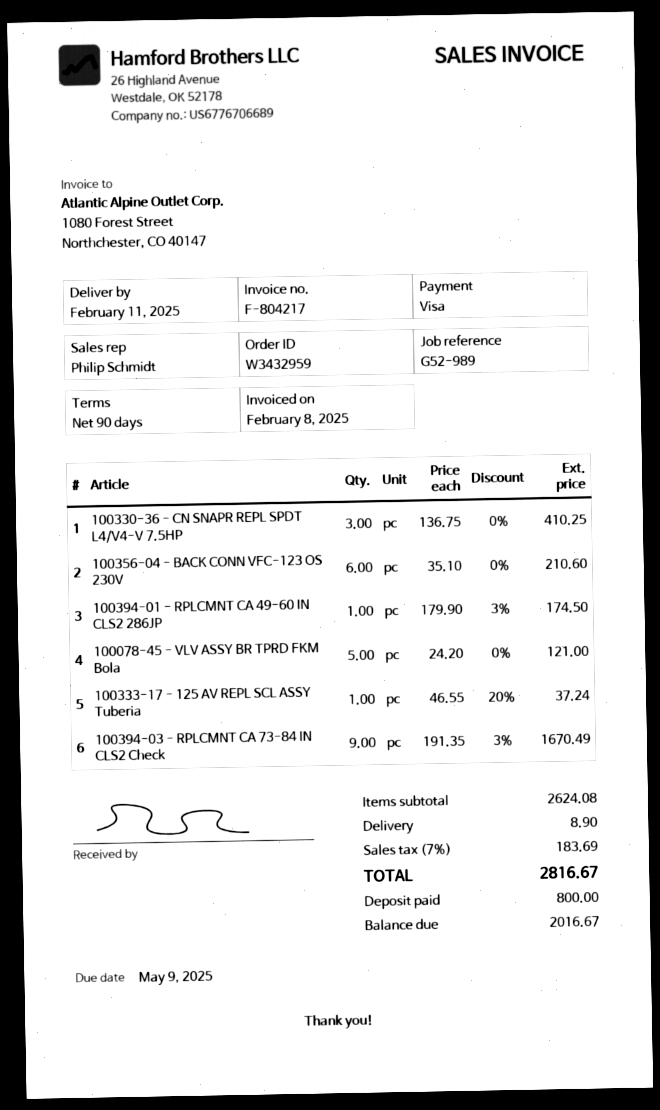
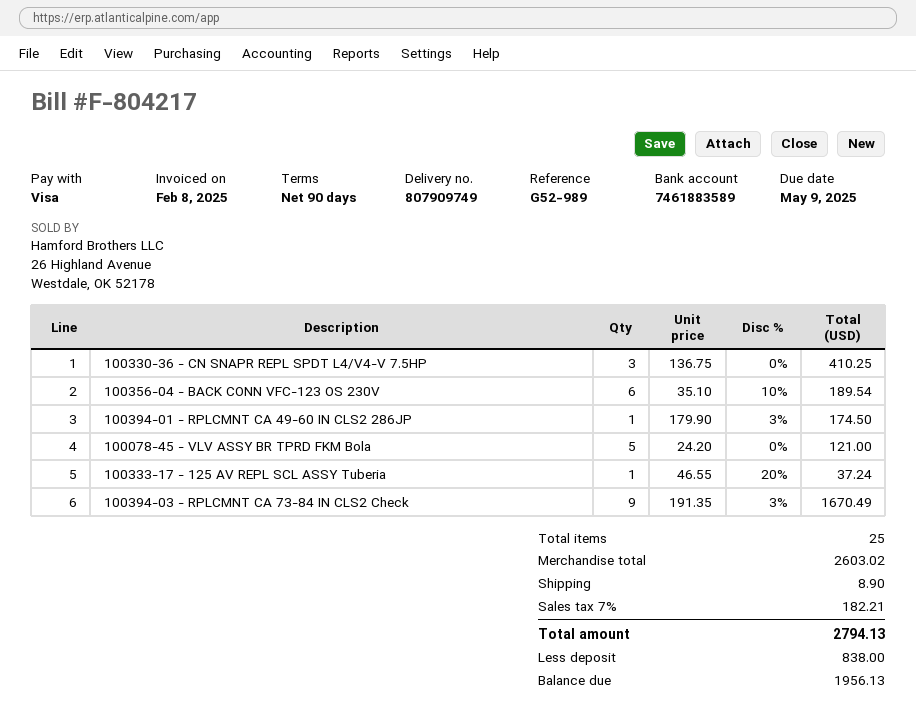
100356-04 - BACK CONN VFC-123 OS 230V: 6 x 35.10 = 210.60 -> 6 x 35.10 - 10% = 189.54
subtotal: 2624.08 -> 2603.02
tax: 7% = 183.69 -> 7% = 182.21
total: 2816.67 -> 2794.13
deposit: 800.00 -> 838.00
balance: 2016.67 -> 1956.13

